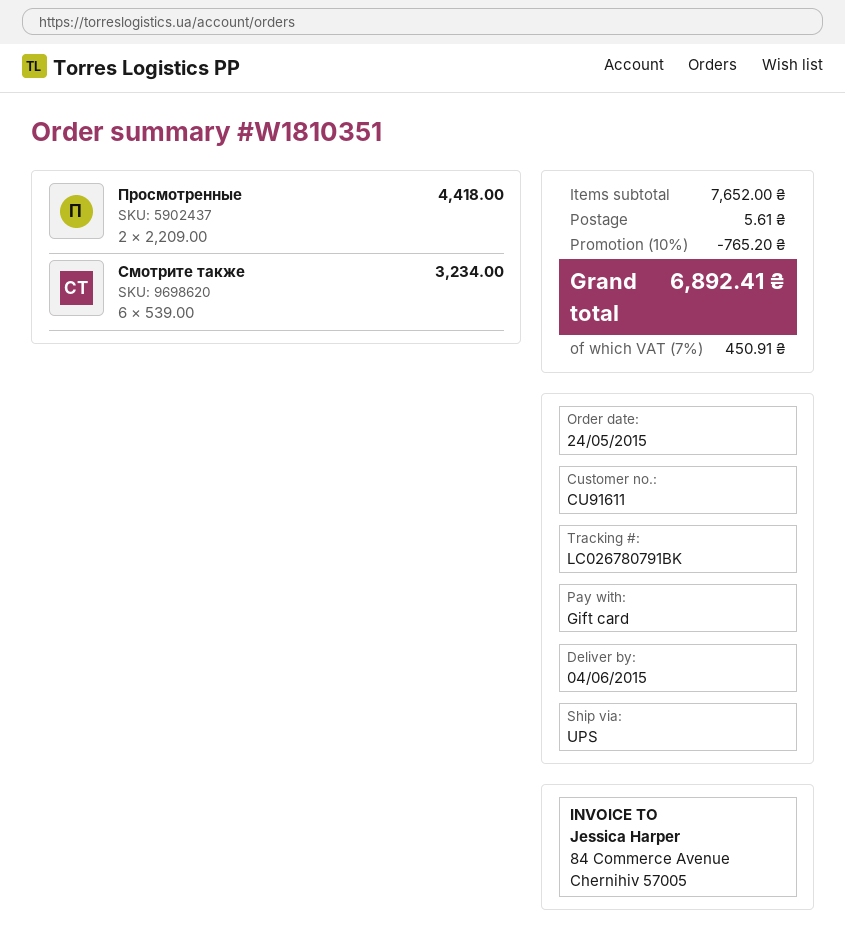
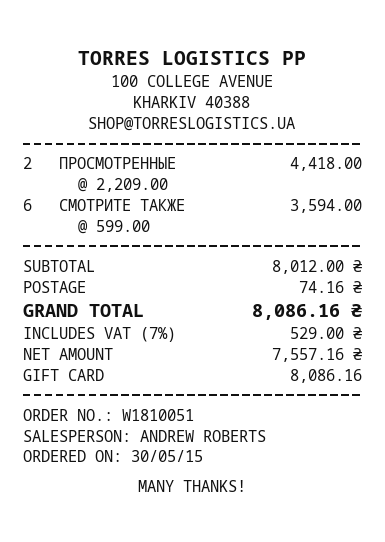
order number: W1810351 -> W1810051
order date: 2015-05-24 -> 2015-05-30
Смотрите также: 6 x 539.00 = 3234.00 -> 6 x 599.00 = 3594.00
subtotal: 7652.00 -> 8012.00
discount: 10% = 765.20 -> none
shipping: 5.61 -> 74.16
tax: 7% = 450.91 -> 7% = 529.00
total: 6892.41 -> 8086.16

